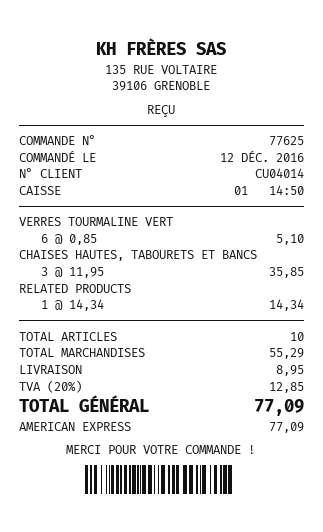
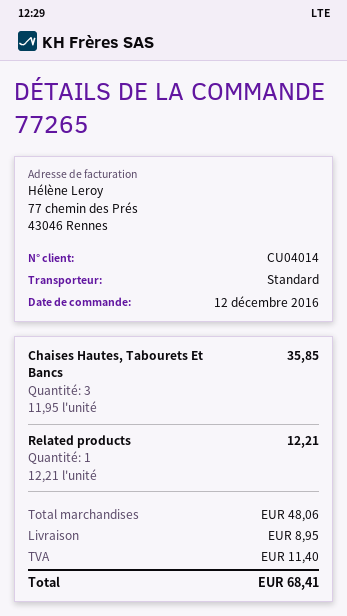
order number: 77625 -> 77265
VERRES TOURMALINE VERT: 6 x 0.85 = 5.10 -> none
RELATED PRODUCTS: 1 x 14.34 = 14.34 -> 1 x 12.21 = 12.21
subtotal: 55.29 -> 48.06
tax: 12.85 -> 11.40
total: 77.09 -> 68.41

